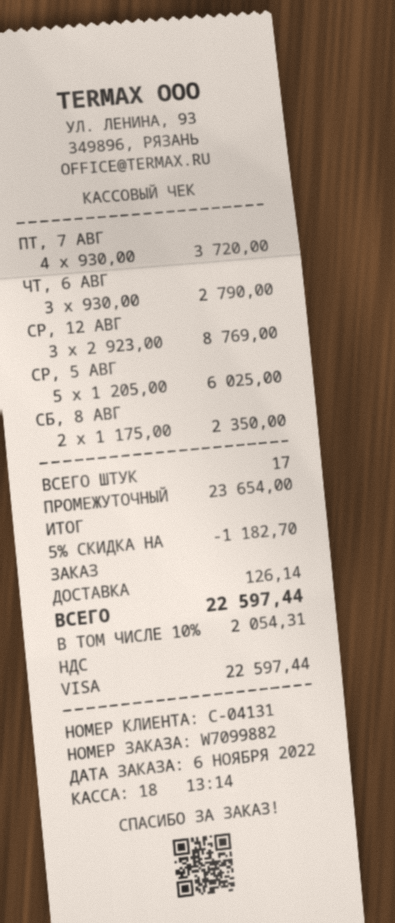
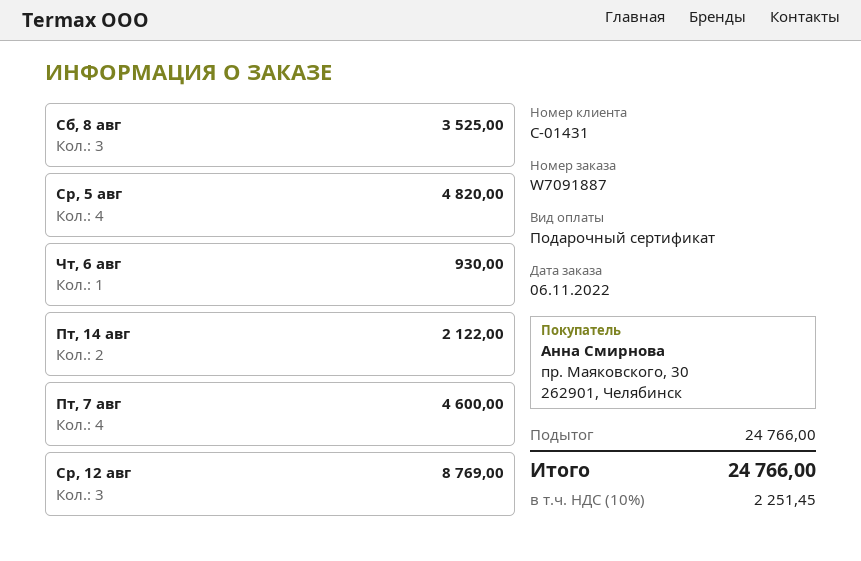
order number: W7099882 -> W7091887
customer number: C-04131 -> C-01431
payment method: Visa -> gift card
ПТ, 7 АВГ: 4 for 3720.00 -> 4 for 4600.00
ЧТ, 6 АВГ: 3 for 2790.00 -> 1 for 930.00
СР, 5 АВГ: 5 for 6025.00 -> 4 for 4820.00
СБ, 8 АВГ: 2 for 2350.00 -> 3 for 3525.00
Пт, 14 авг: none -> 2 for 2122.00
subtotal: 23654.00 -> 24766.00
discount: 5% = 1182.70 -> none
shipping: 126.14 -> none
tax: 10% = 2054.31 -> 10% = 2251.45
total: 22597.44 -> 24766.00

